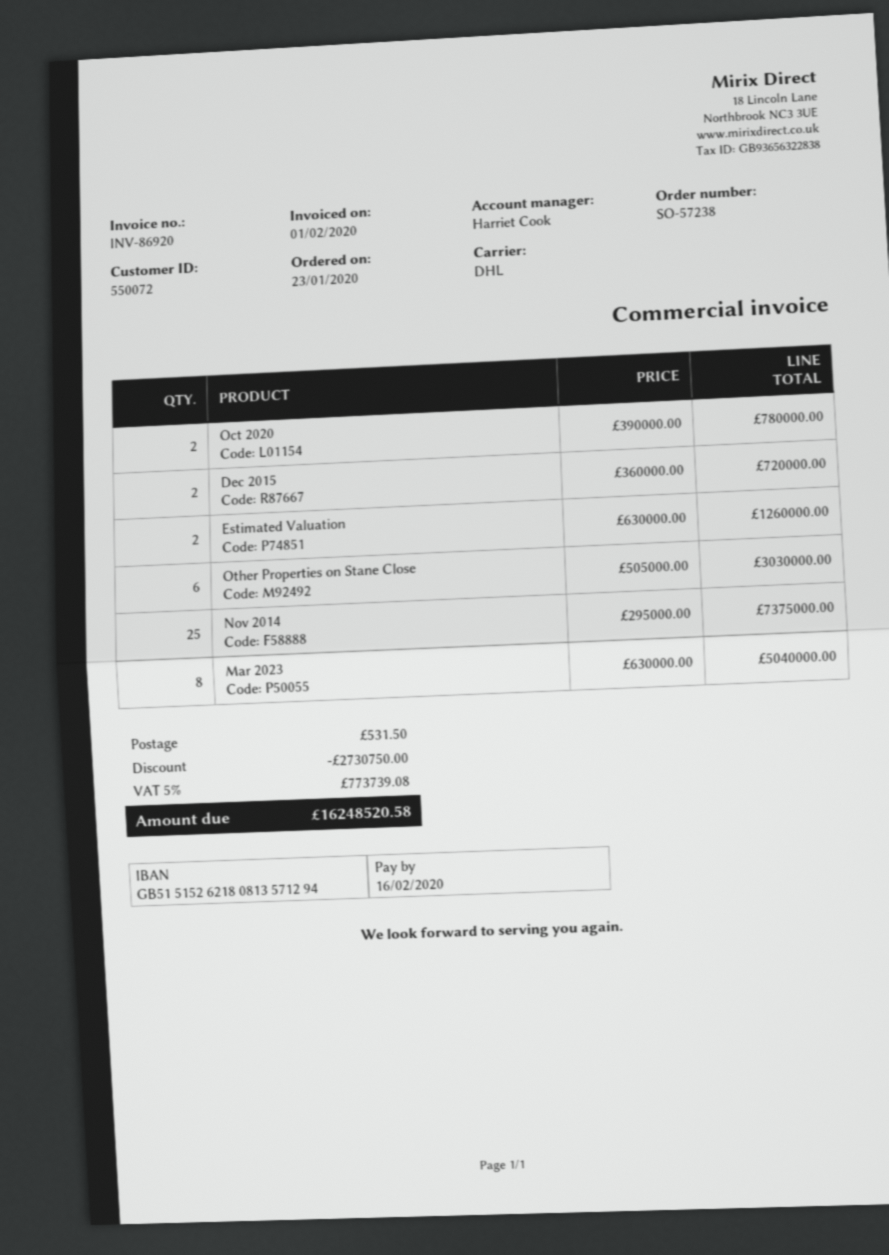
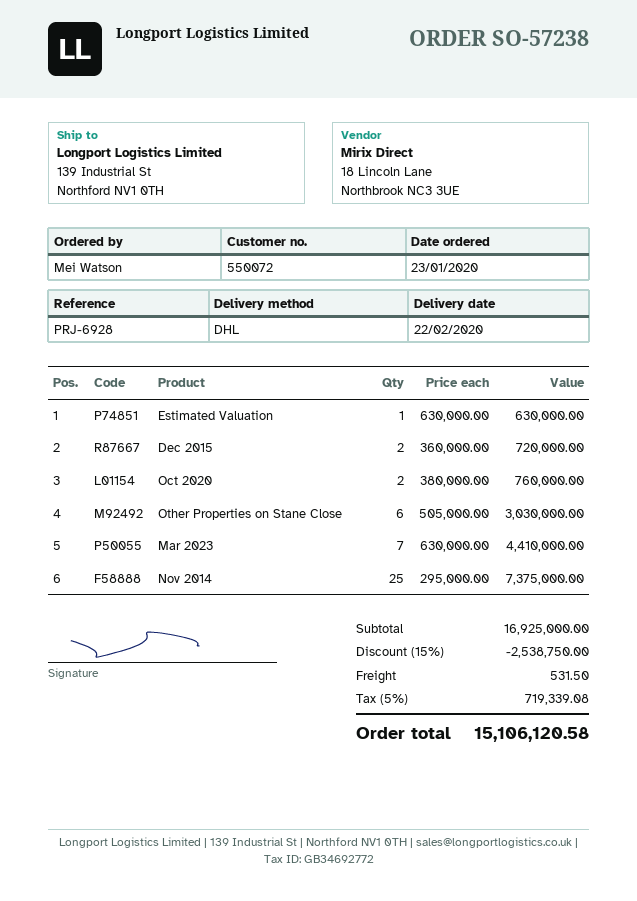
Oct 2020: 2 x 390000.00 = 780000.00 -> 2 x 380000.00 = 760000.00
Estimated Valuation: 2 x 630000.00 = 1260000.00 -> 1 x 630000.00 = 630000.00
Mar 2023: 8 x 630000.00 = 5040000.00 -> 7 x 630000.00 = 4410000.00
discount: 2730750.00 -> 2538750.00
tax: 5% = 773739.08 -> 5% = 719339.08
total: 16248520.58 -> 15106120.58

